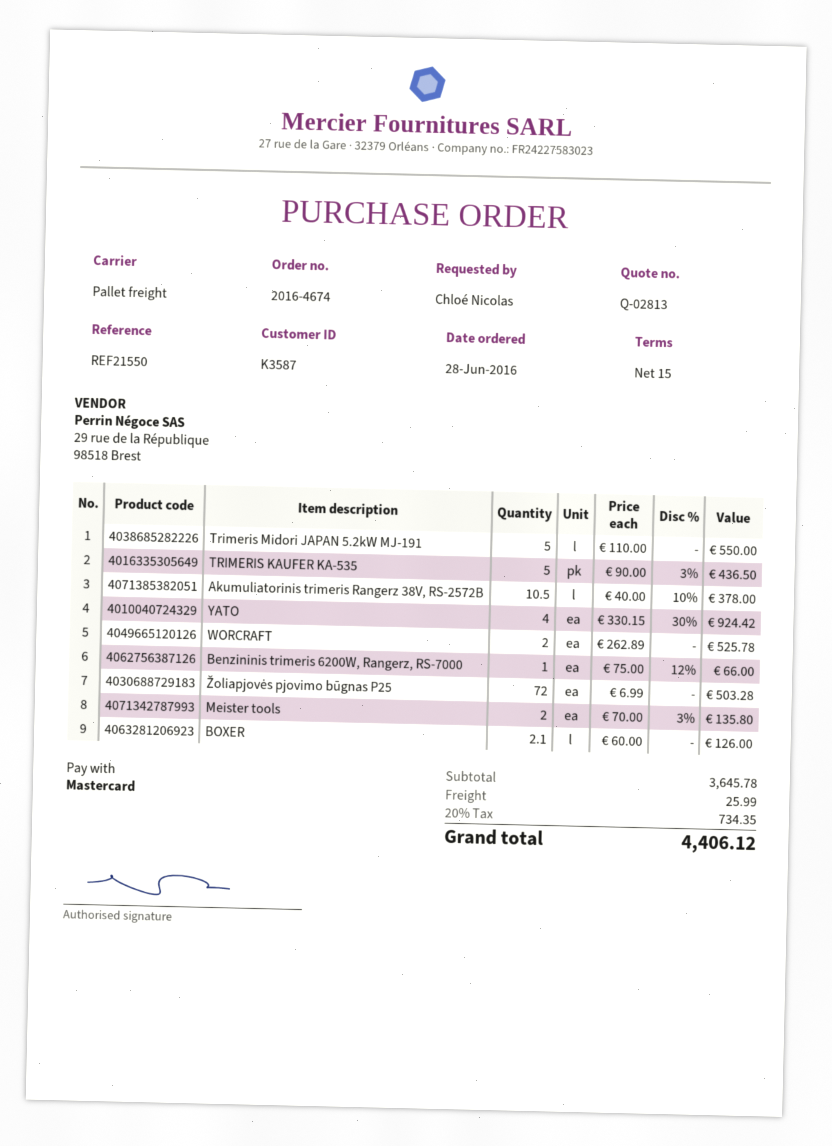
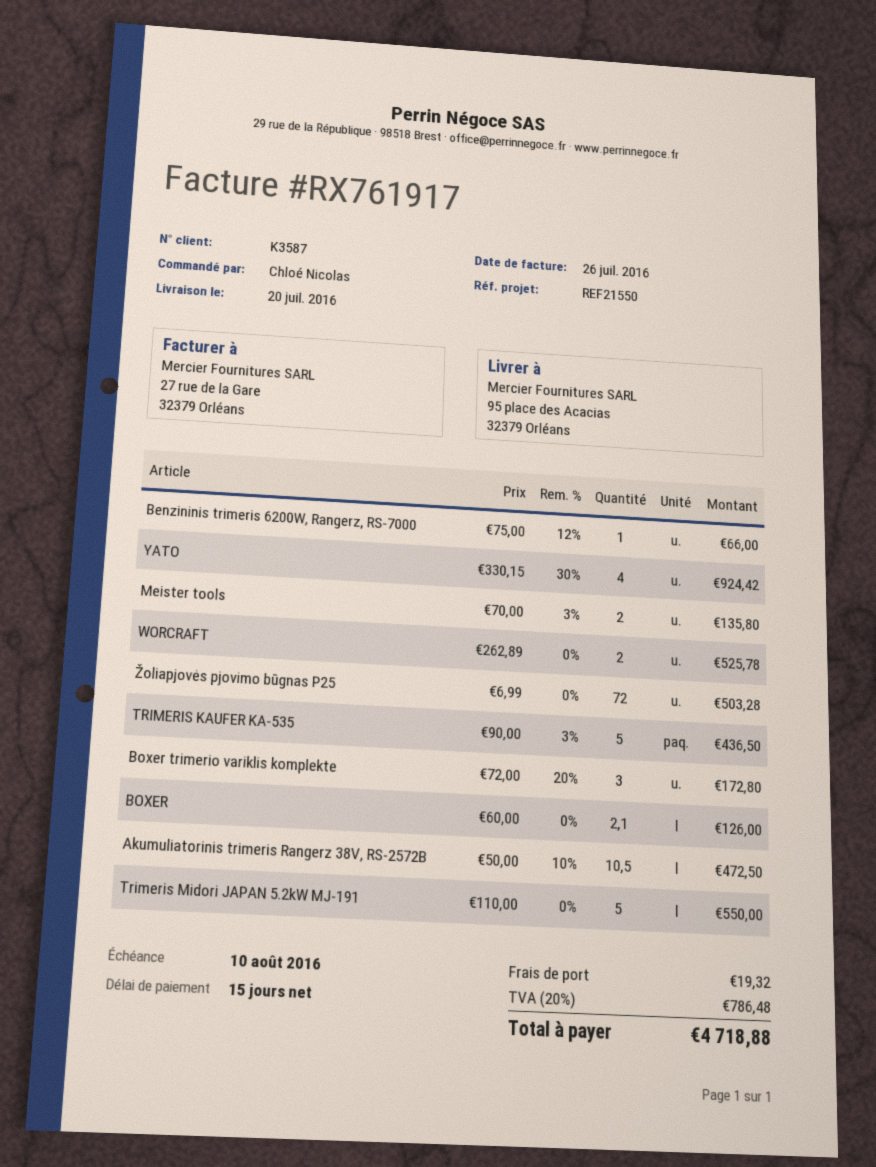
Akumuliatorinis trimeris Rangerz 38V, RS-2572B: 10.5 x 40.00 - 10% = 378.00 -> 10.5 x 50.00 - 10% = 472.50
Boxer trimerio variklis komplekte: none -> 3 x 72.00 - 20% = 172.80
shipping: 25.99 -> 19.32
tax: 20% = 734.35 -> 20% = 786.48
total: 4406.12 -> 4718.88

